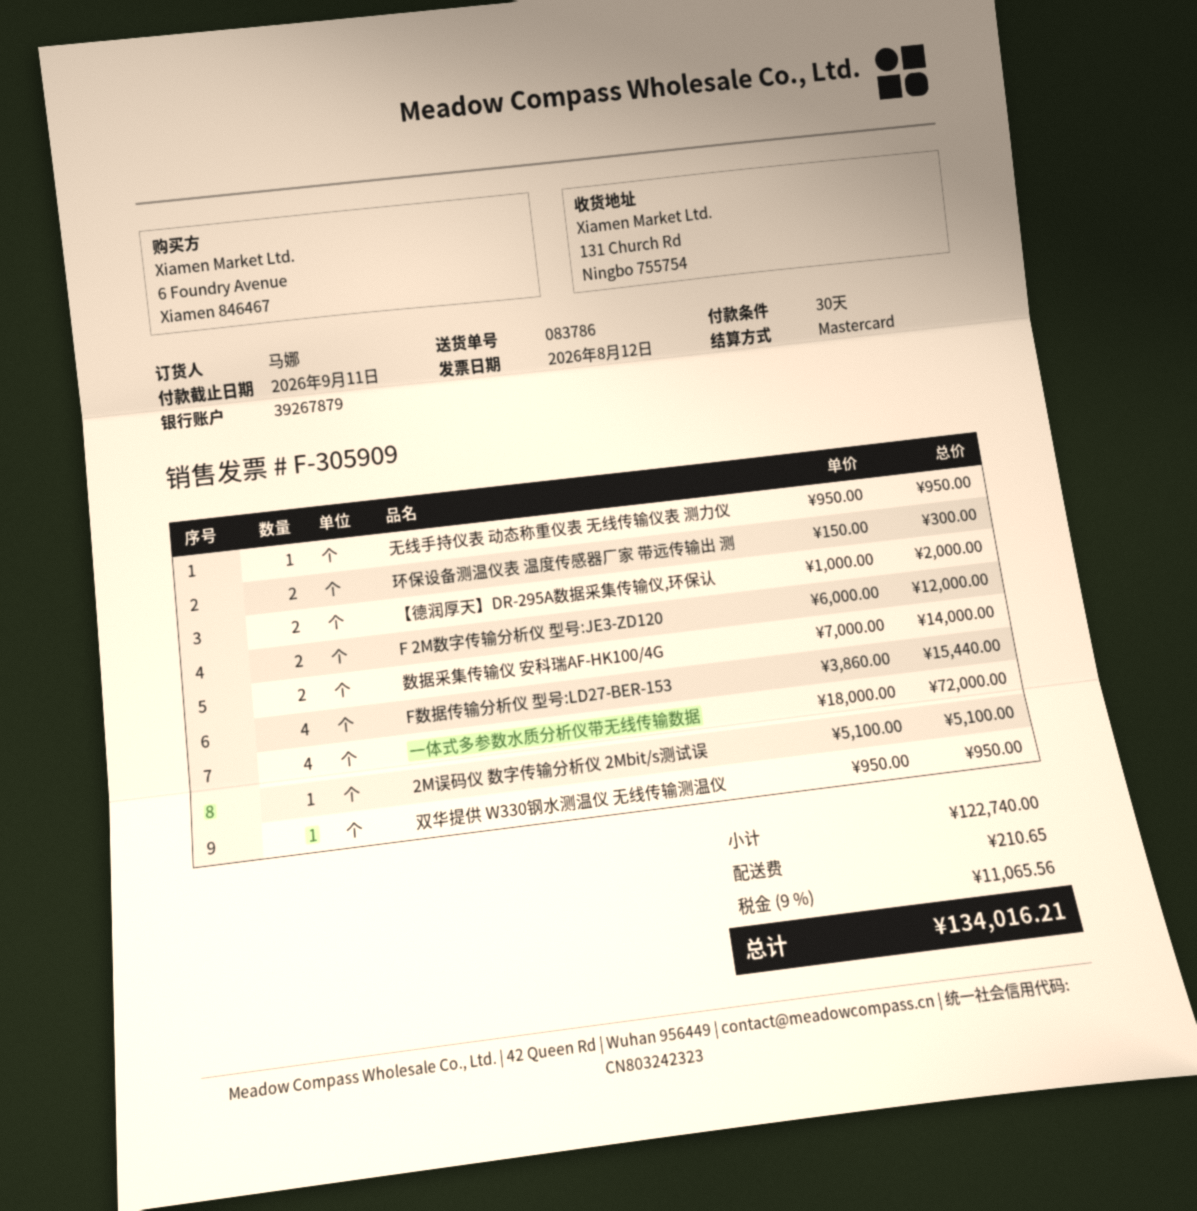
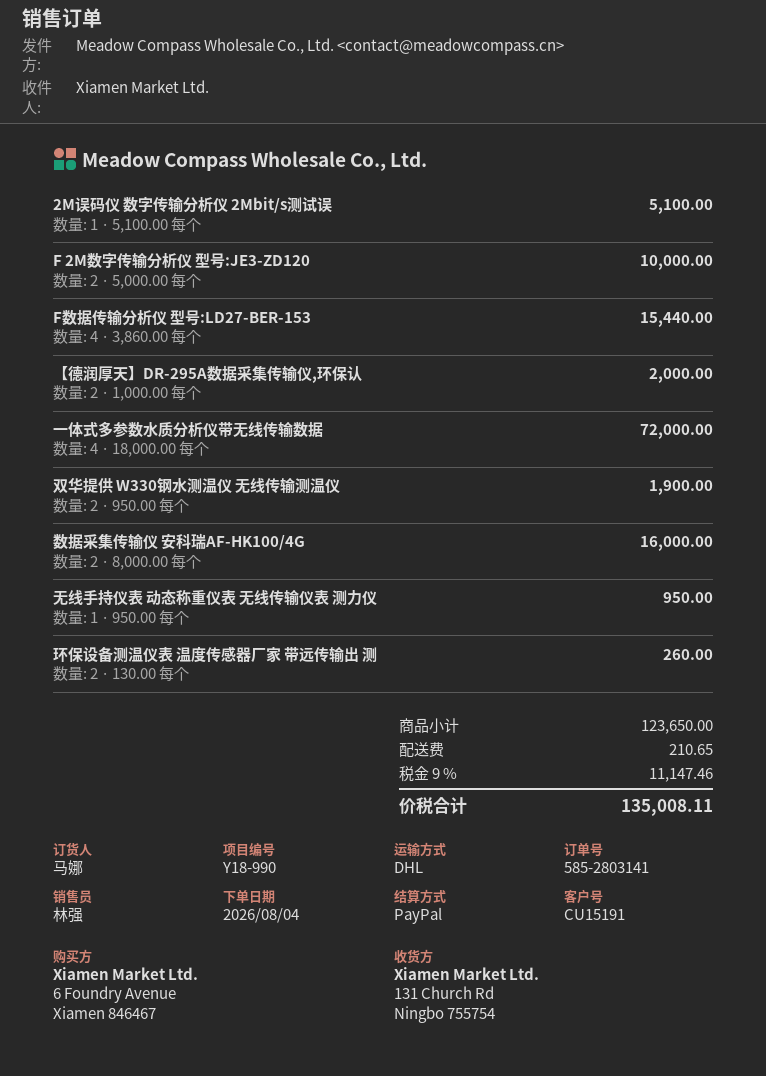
payment method: Mastercard -> PayPal
环保设备测温仪表 温度传感器厂家 带远传输出 测: 2 x 150.00 = 300.00 -> 2 x 130.00 = 260.00
F 2M数字传输分析仪 型号:JE3-ZD120: 2 x 6000.00 = 12000.00 -> 2 x 5000.00 = 10000.00
数据采集传输仪 安科瑞AF-HK100/4G: 2 x 7000.00 = 14000.00 -> 2 x 8000.00 = 16000.00
双华提供 W330钢水测温仪 无线传输测温仪: 1 x 950.00 = 950.00 -> 2 x 950.00 = 1900.00
subtotal: 122740.00 -> 123650.00
tax: 9% = 11065.56 -> 9% = 11147.46
total: 134016.21 -> 135008.11

